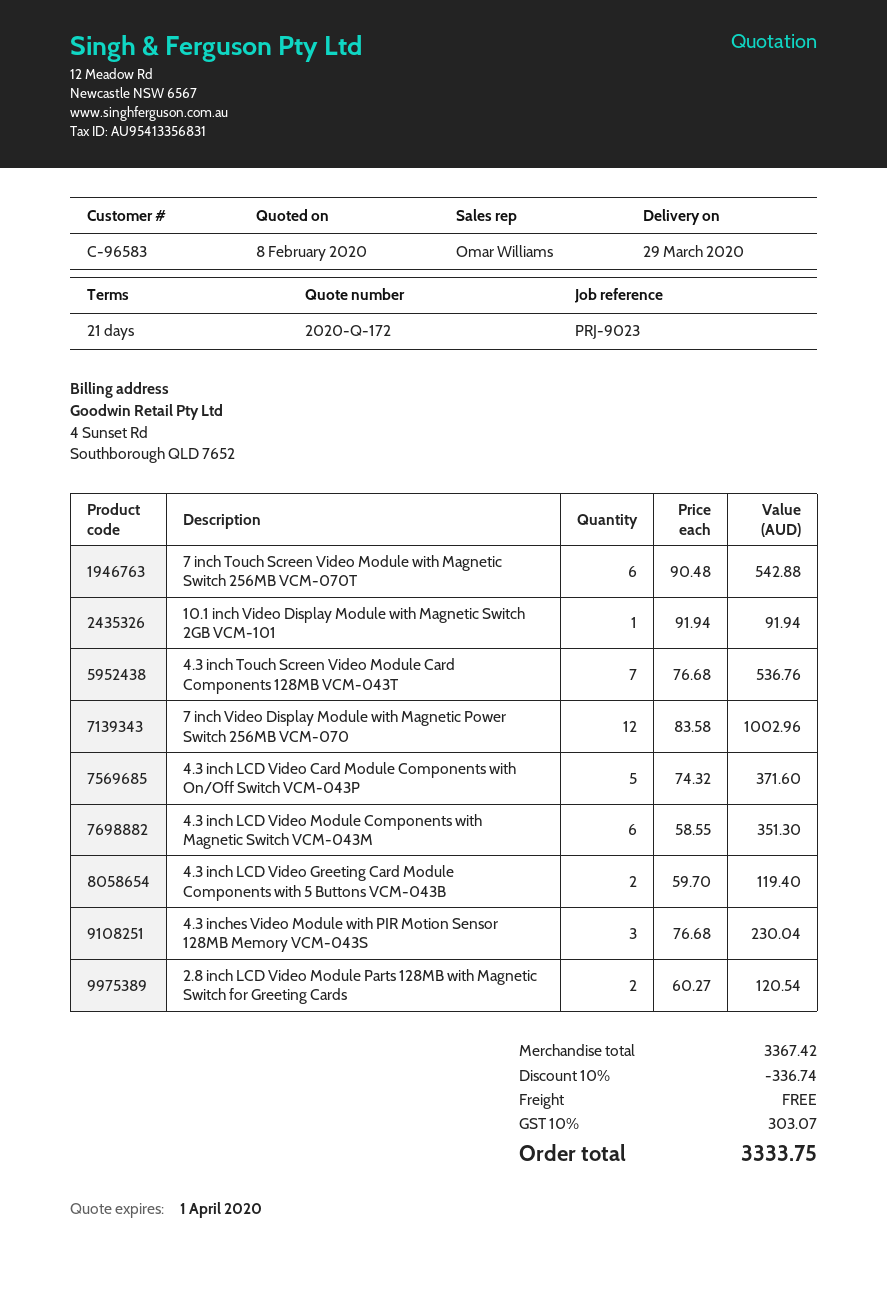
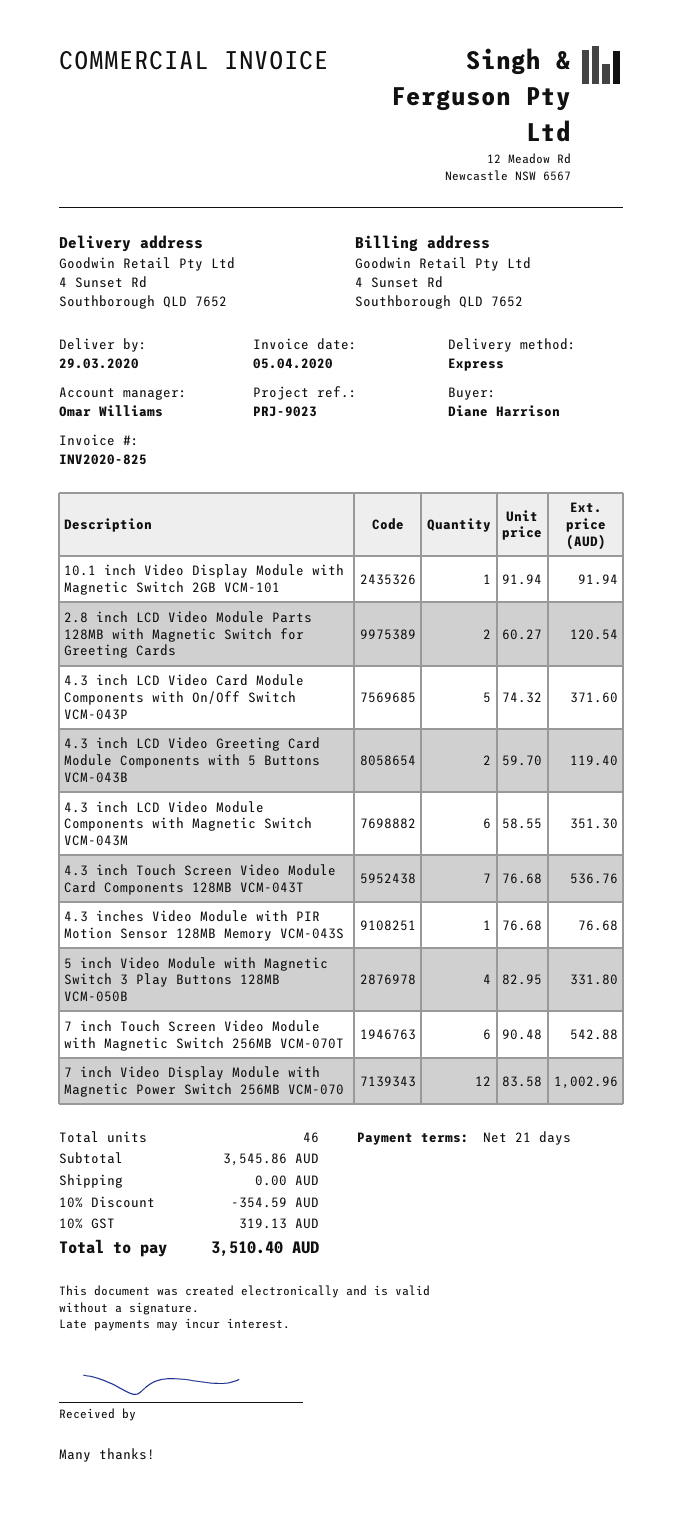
4.3 inches Video Module with PIR Motion Sensor 128MB Memory VCM-043S: 3 x 76.68 = 230.04 -> 1 x 76.68 = 76.68
5 inch Video Module with Magnetic Switch 3 Play Buttons 128MB VCM-050B: none -> 4 x 82.95 = 331.80
subtotal: 3367.42 -> 3545.86
discount: 10% = 336.74 -> 10% = 354.59
tax: 10% = 303.07 -> 10% = 319.13
total: 3333.75 -> 3510.40

